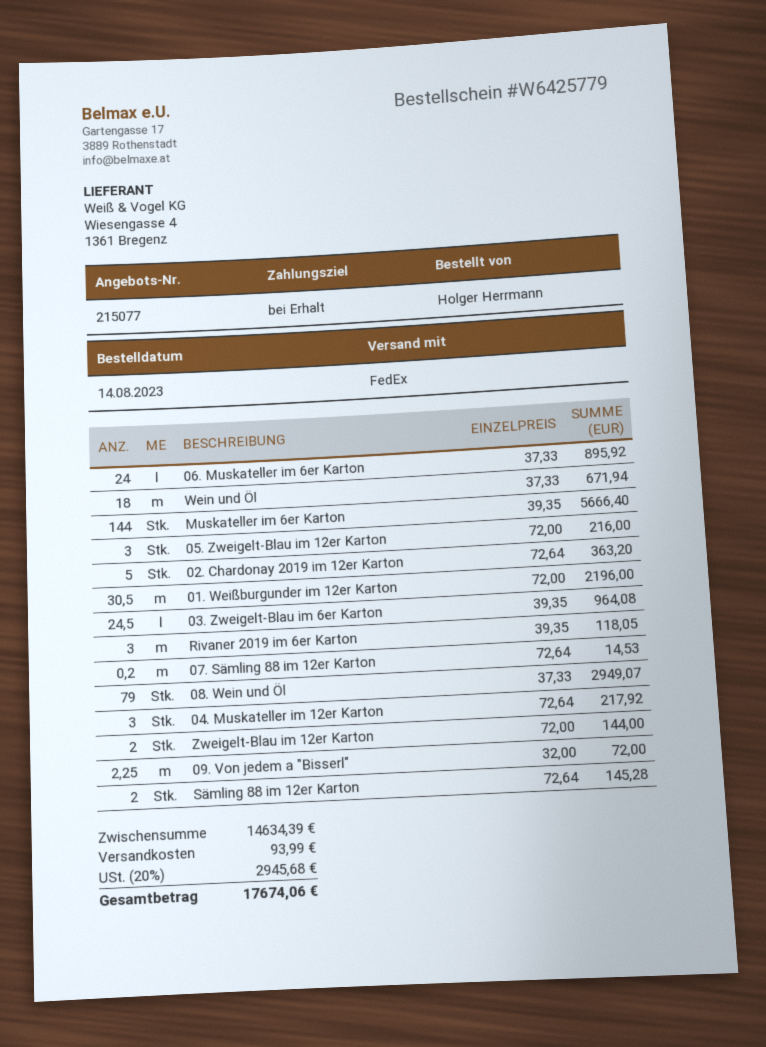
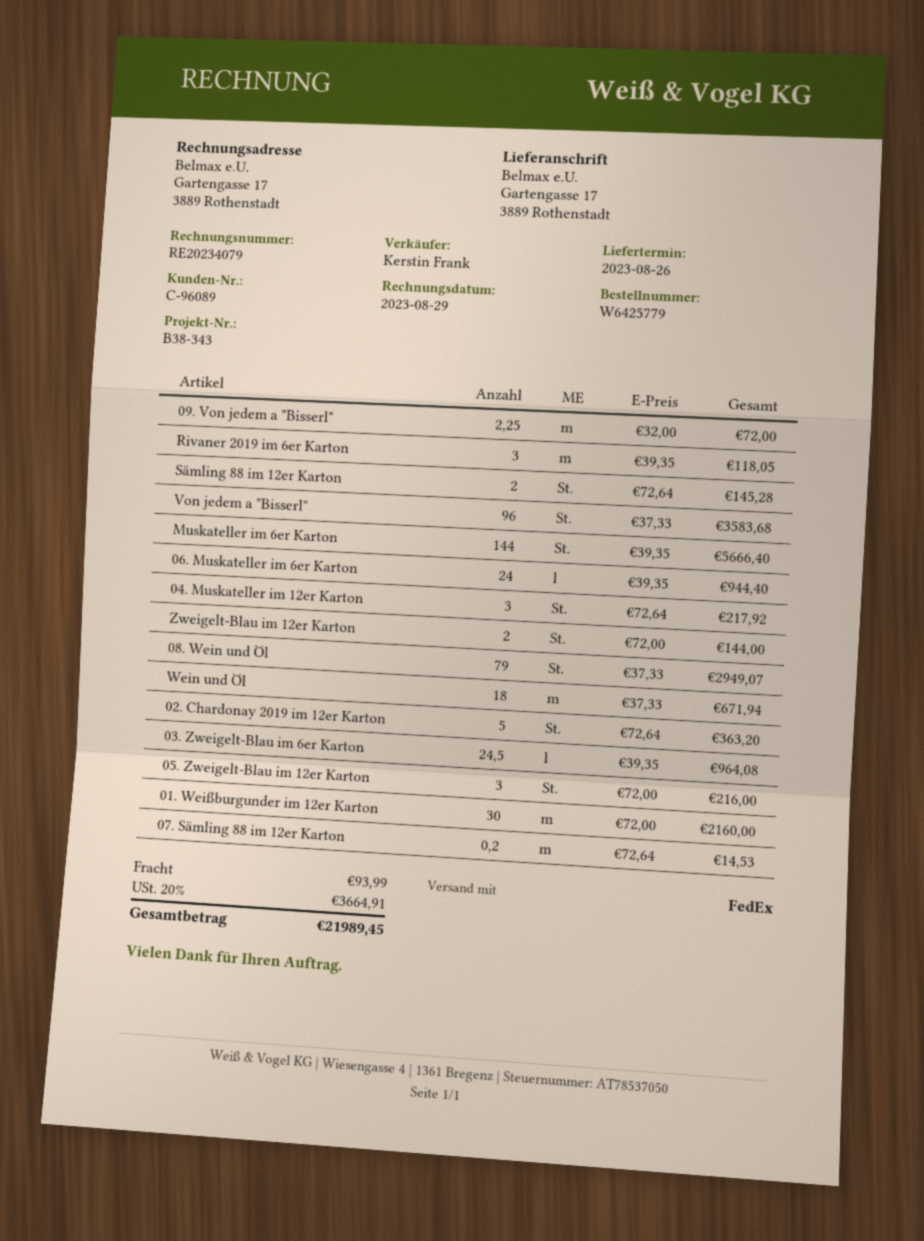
06. Muskateller im 6er Karton: 24 x 37.33 = 895.92 -> 24 x 39.35 = 944.40
01. Weißburgunder im 12er Karton: 30.5 x 72.00 = 2196.00 -> 30 x 72.00 = 2160.00
Von jedem a "Bisserl": none -> 96 x 37.33 = 3583.68
tax: 20% = 2945.68 -> 20% = 3664.91
total: 17674.06 -> 21989.45

